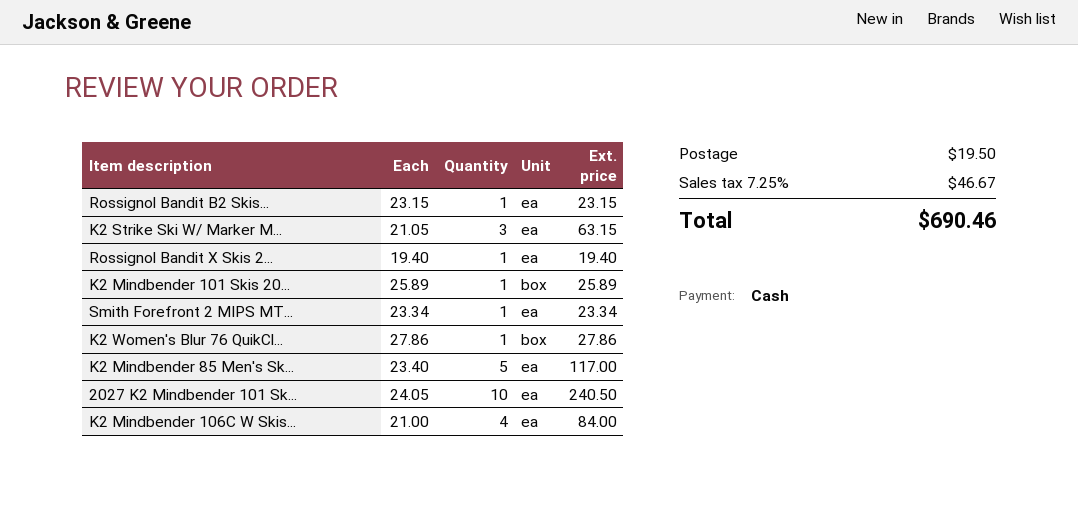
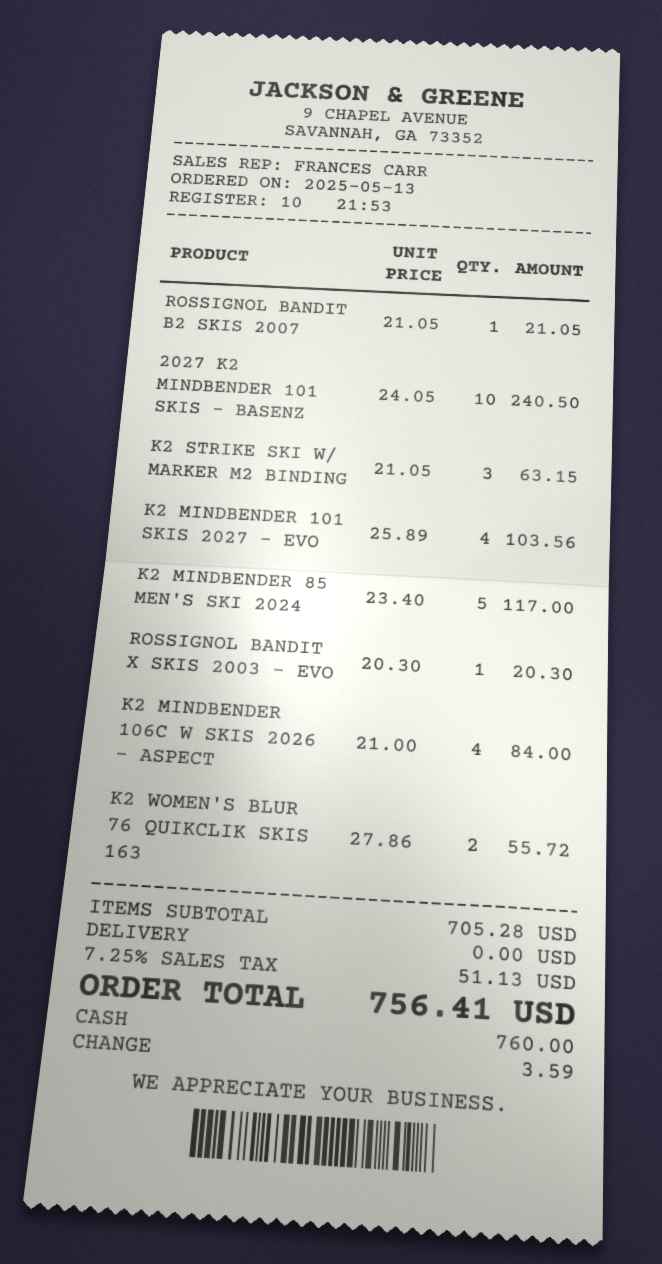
Rossignol Bandit B2 Skis...: 1 x 23.15 = 23.15 -> 1 x 21.05 = 21.05
Rossignol Bandit X Skis 2...: 1 x 19.40 = 19.40 -> 1 x 20.30 = 20.30
K2 Mindbender 101 Skis 20...: 1 x 25.89 = 25.89 -> 4 x 25.89 = 103.56
Smith Forefront 2 MIPS MT...: 1 x 23.34 = 23.34 -> none
K2 Women's Blur 76 QuikCl...: 1 x 27.86 = 27.86 -> 2 x 27.86 = 55.72
shipping: 19.50 -> 0.00
tax: 7.25% = 46.67 -> 7.25% = 51.13
total: 690.46 -> 756.41

